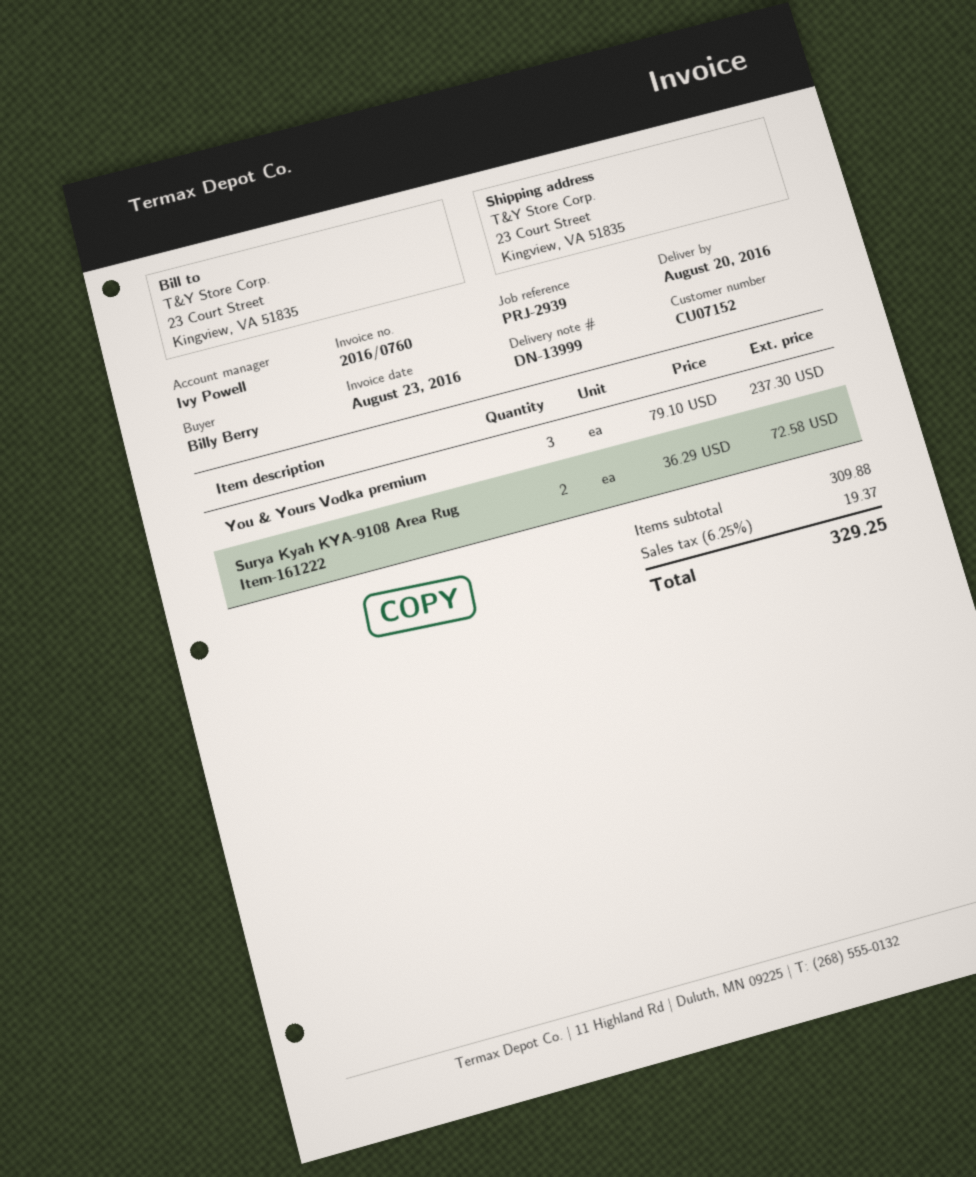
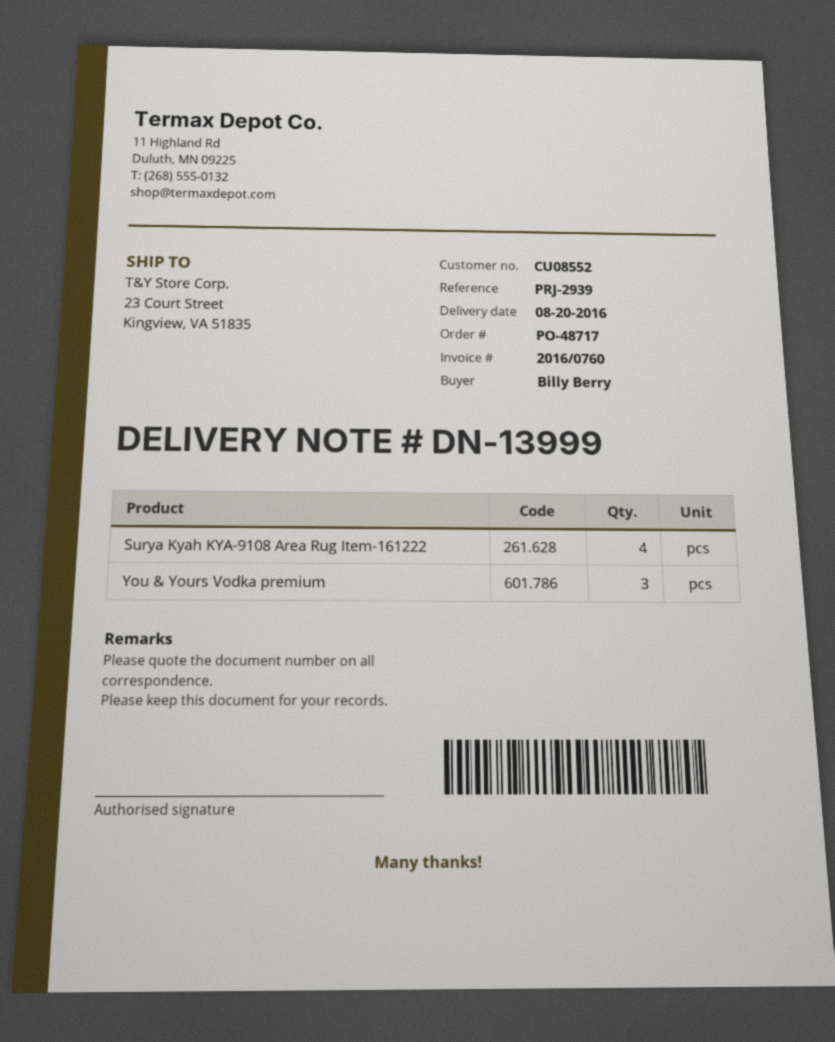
customer number: CU07152 -> CU08552
Surya Kyah KYA-9108 Area Rug Item-161222: 2 -> 4

